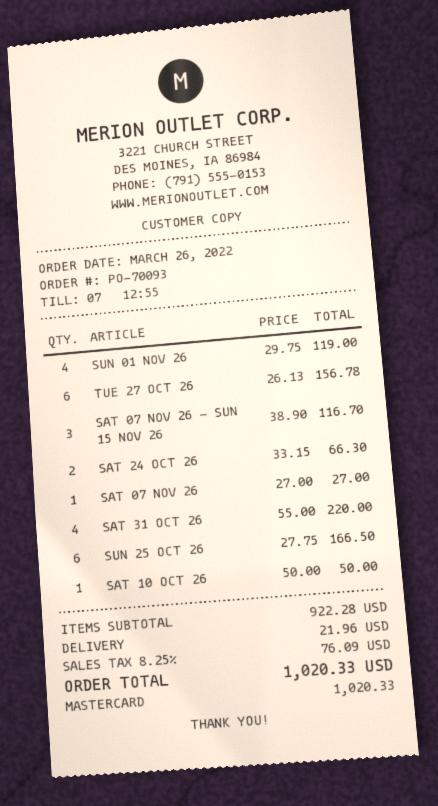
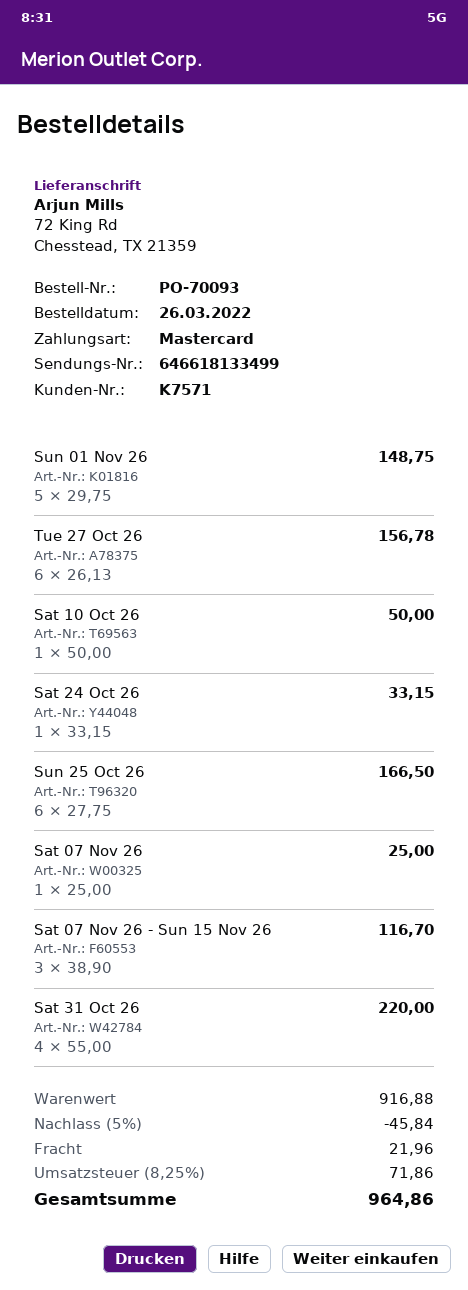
SUN 01 NOV 26: 4 x 29.75 = 119.00 -> 5 x 29.75 = 148.75
SAT 24 OCT 26: 2 x 33.15 = 66.30 -> 1 x 33.15 = 33.15
SAT 07 NOV 26: 1 x 27.00 = 27.00 -> 1 x 25.00 = 25.00
subtotal: 922.28 -> 916.88
discount: none -> 5% = 45.84
tax: 8.25% = 76.09 -> 8.25% = 71.86
total: 1020.33 -> 964.86

